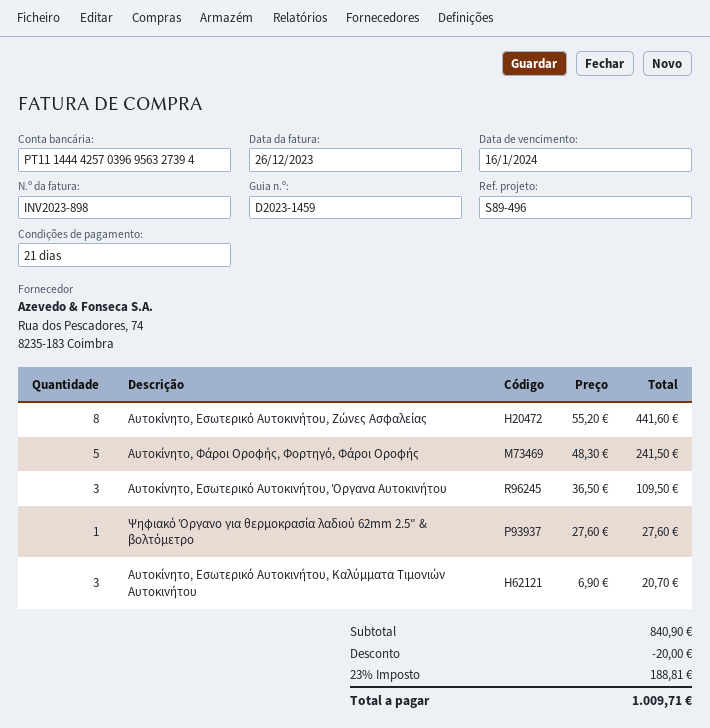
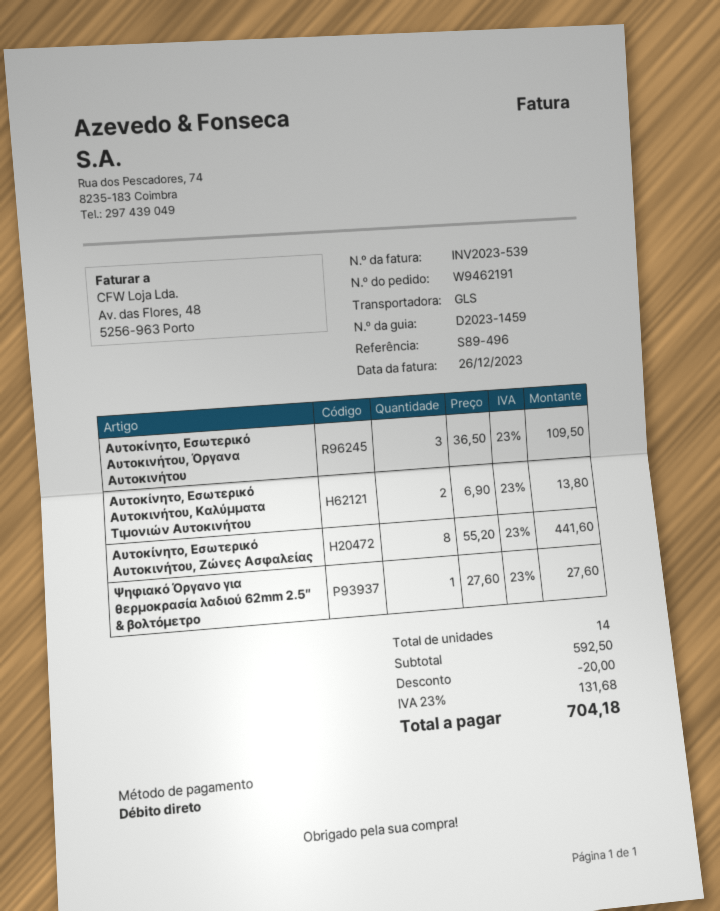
invoice number: INV2023-898 -> INV2023-539
Αυτοκίνητο, Φάροι Οροφής, Φορτηγό, Φάροι Οροφής: 5 x 48.30 = 241.50 -> none
Αυτοκίνητο, Εσωτερικό Αυτοκινήτου, Καλύμματα Τιμονιών Αυτοκινήτου: 3 x 6.90 = 20.70 -> 2 x 6.90 = 13.80
subtotal: 840.90 -> 592.50
tax: 23% = 188.81 -> 23% = 131.68
total: 1009.71 -> 704.18

